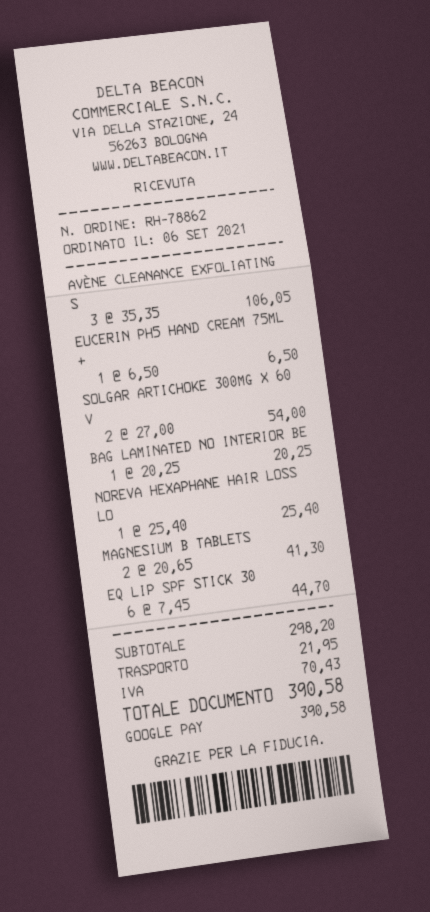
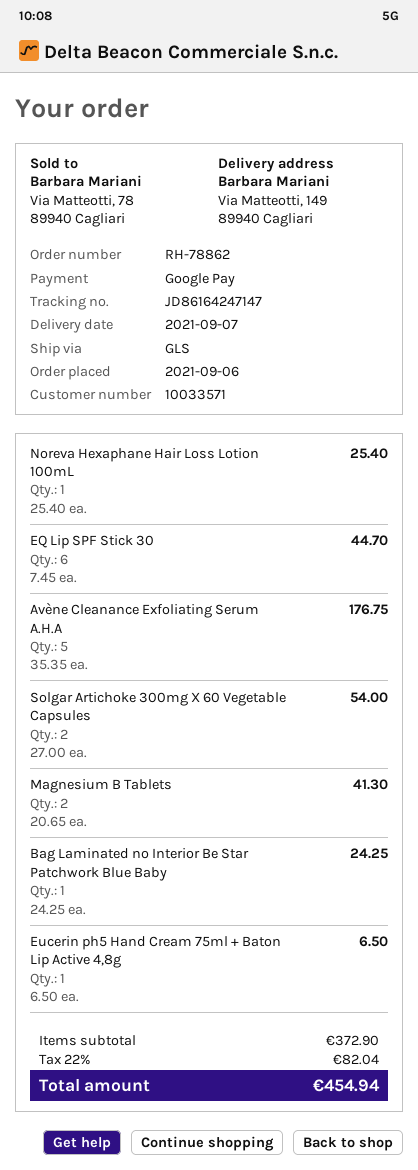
AVÈNE CLEANANCE EXFOLIATING S: 3 x 35.35 = 106.05 -> 5 x 35.35 = 176.75
BAG LAMINATED NO INTERIOR BE: 1 x 20.25 = 20.25 -> 1 x 24.25 = 24.25
subtotal: 298.20 -> 372.90
shipping: 21.95 -> none
tax: 70.43 -> 82.04
total: 390.58 -> 454.94

